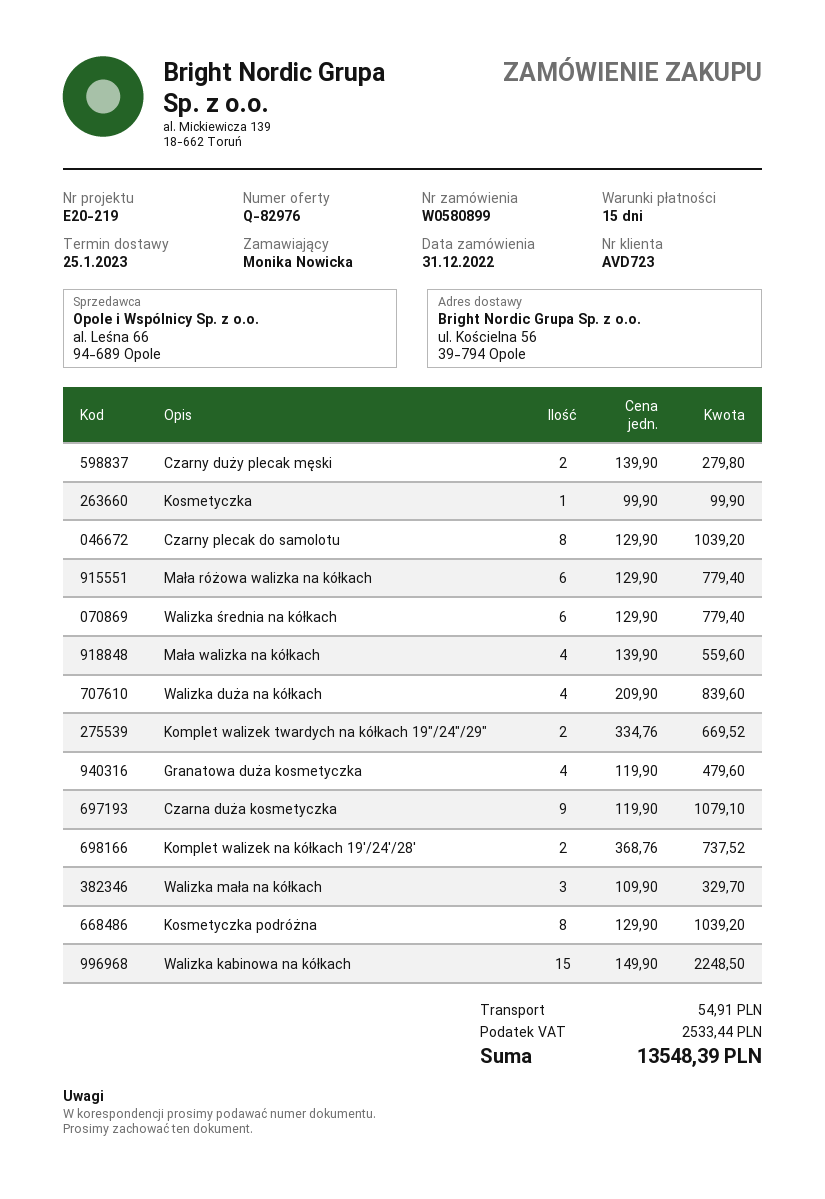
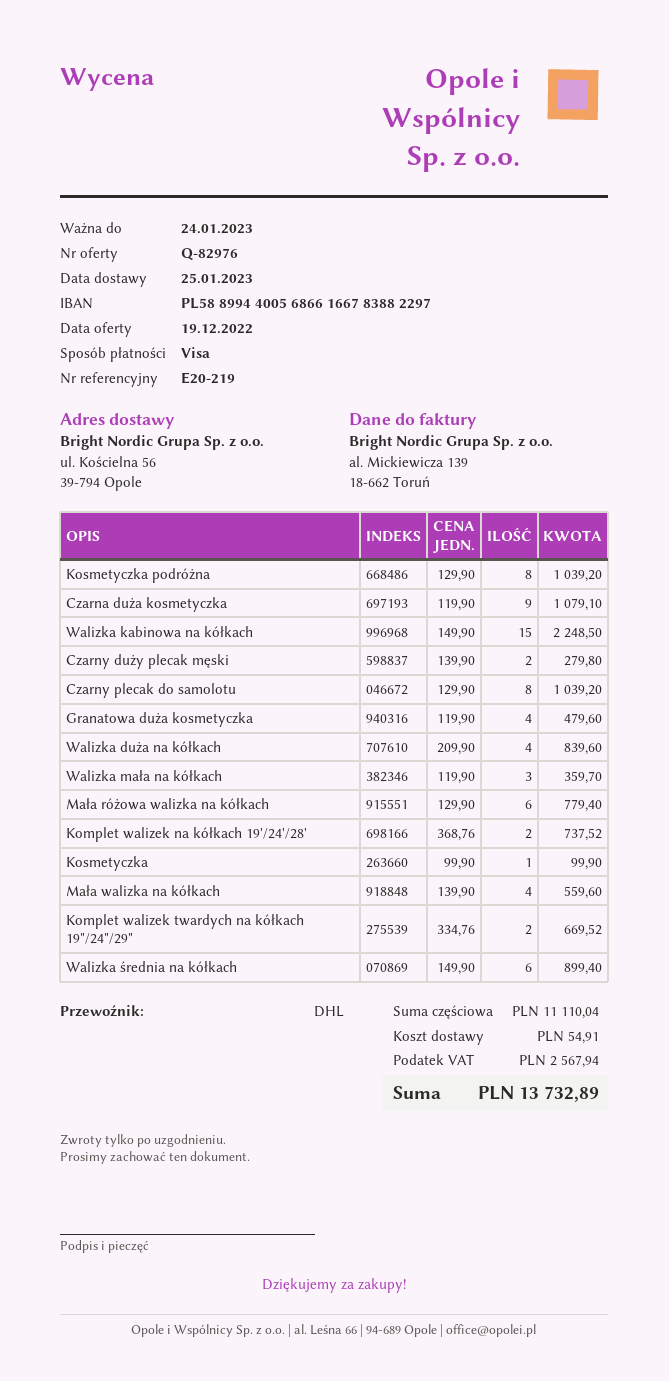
Walizka średnia na kółkach: 6 x 129.90 = 779.40 -> 6 x 149.90 = 899.40
Walizka mała na kółkach: 3 x 109.90 = 329.70 -> 3 x 119.90 = 359.70
tax: 2533.44 -> 2567.94
total: 13548.39 -> 13732.89

